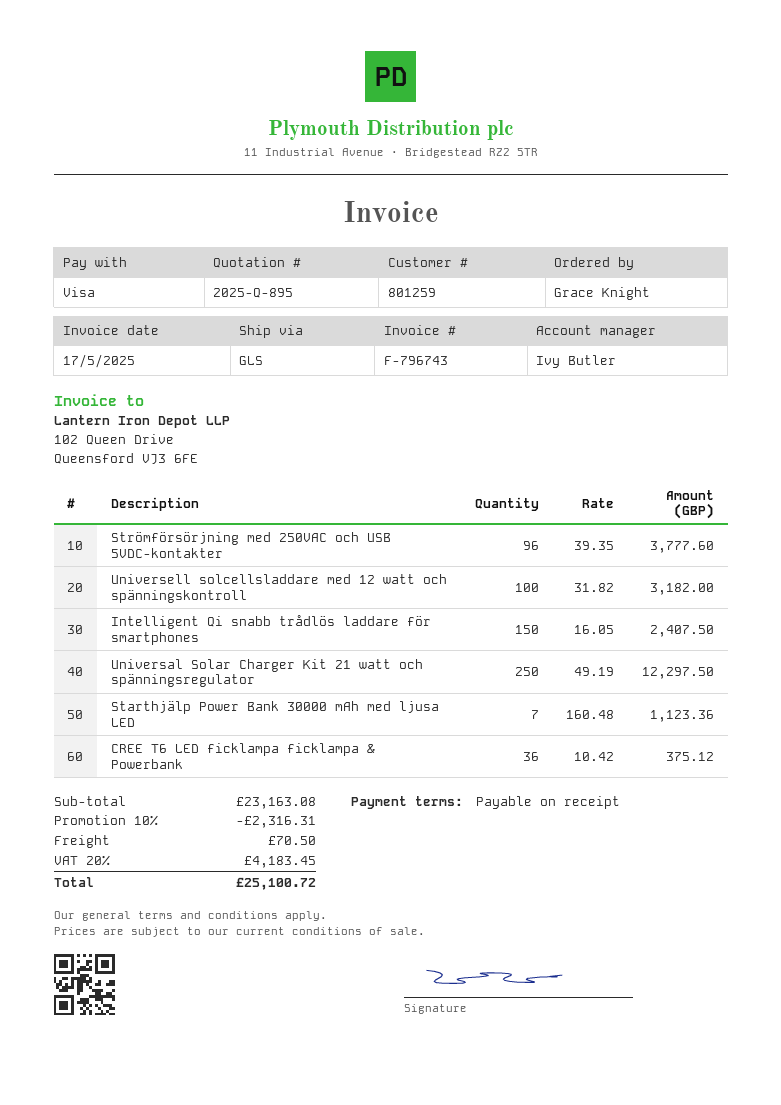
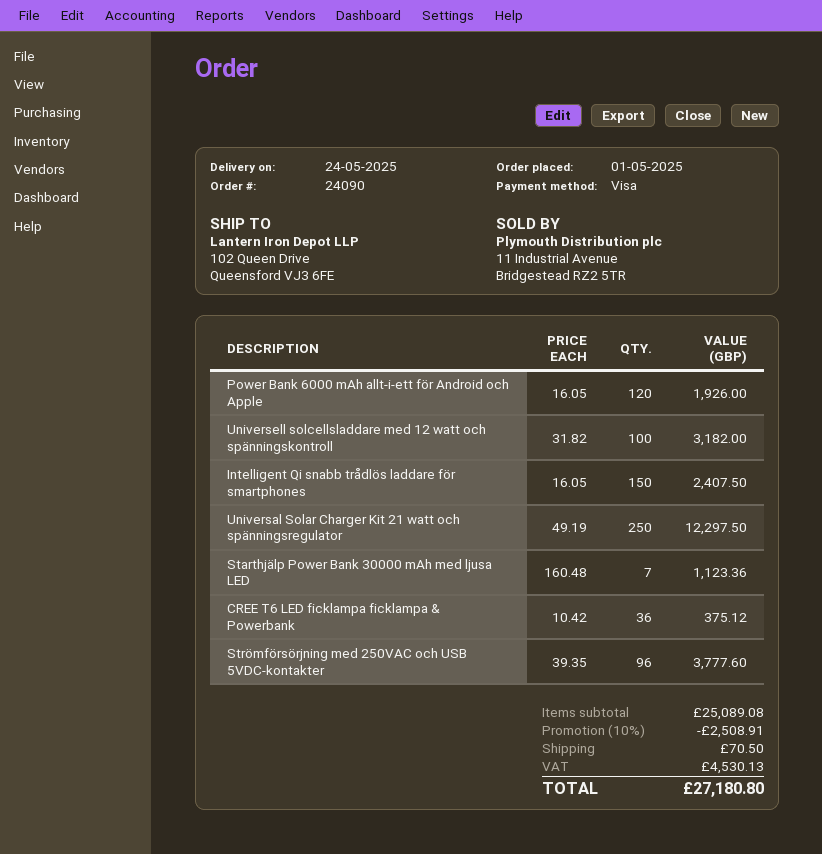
Power Bank 6000 mAh allt-i-ett för Android och Apple: none -> 120 x 16.05 = 1926.00
subtotal: 23163.08 -> 25089.08
discount: 10% = 2316.31 -> 10% = 2508.91
tax: 4183.45 -> 4530.13
total: 25100.72 -> 27180.80

